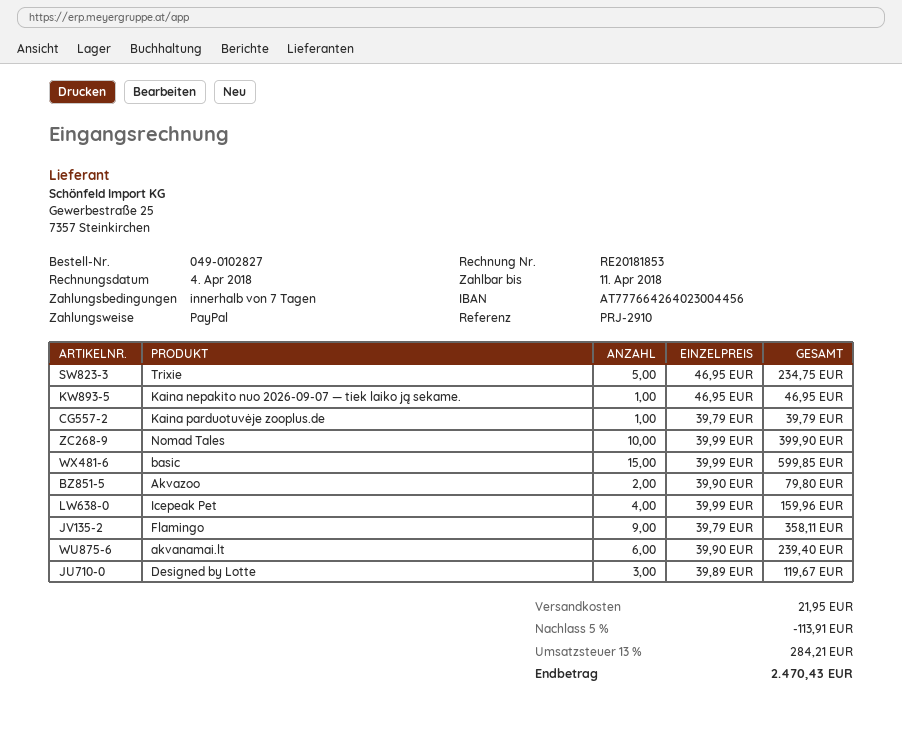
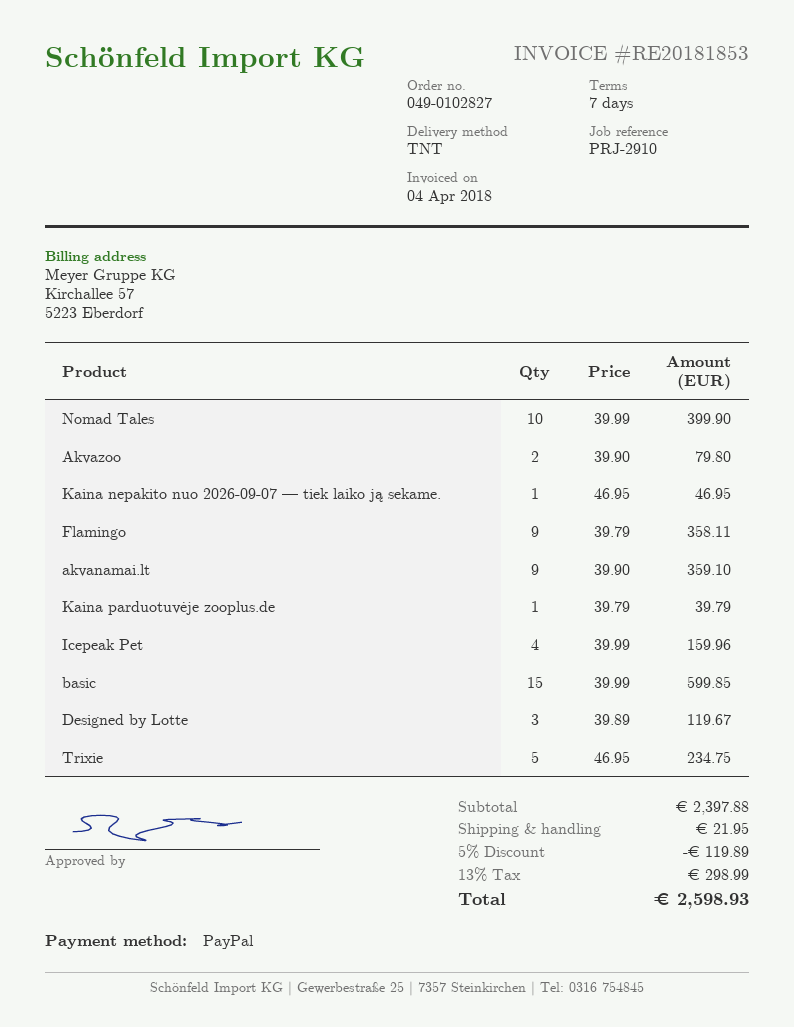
akvanamai.lt: 6 x 39.90 = 239.40 -> 9 x 39.90 = 359.10
discount: 5% = 113.91 -> 5% = 119.89
tax: 13% = 284.21 -> 13% = 298.99
total: 2470.43 -> 2598.93

